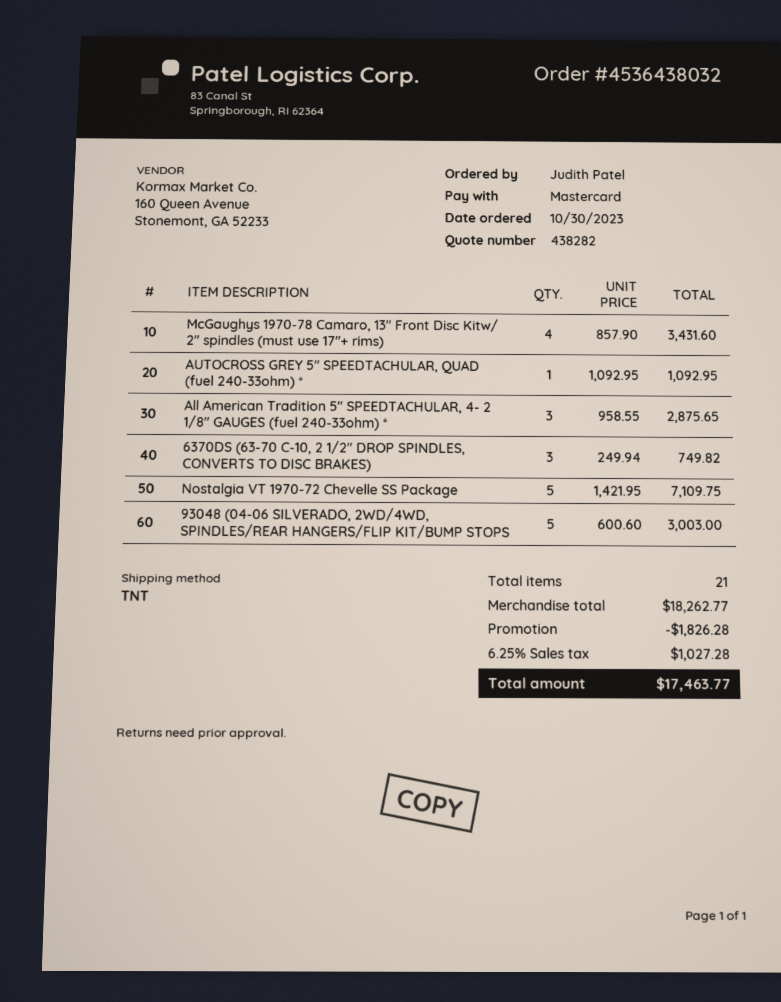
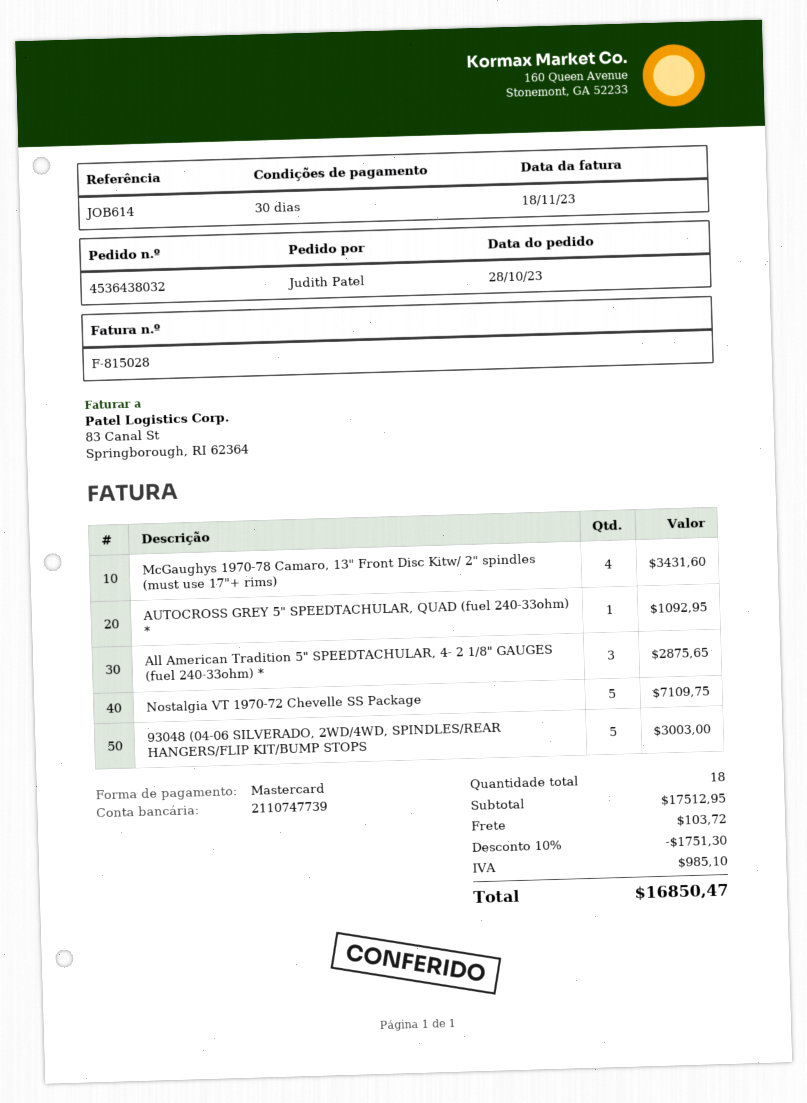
order date: 2023-10-30 -> 2023-10-28
6370DS (63-70 C-10, 2 1/2" DROP SPINDLES, CONVERTS TO DISC BRAKES): 3 for 749.82 -> none
total quantity: 21 -> 18
subtotal: 18262.77 -> 17512.95
discount: 1826.28 -> 1751.30
shipping: none -> 103.72
tax: 1027.28 -> 985.10
total: 17463.77 -> 16850.47

